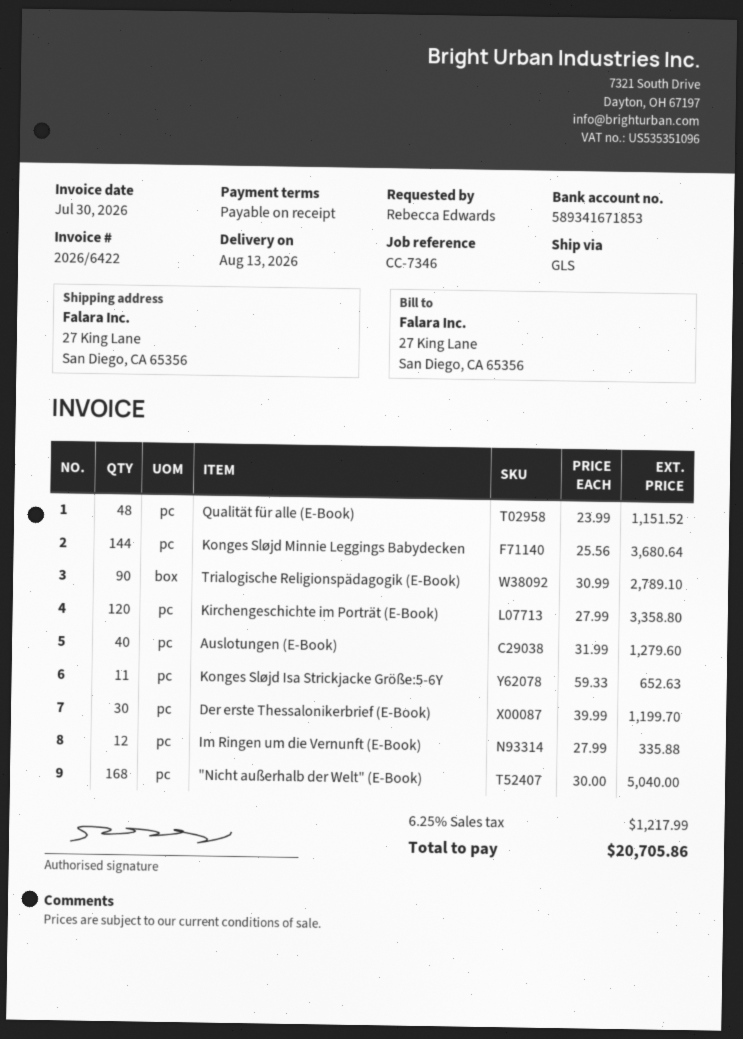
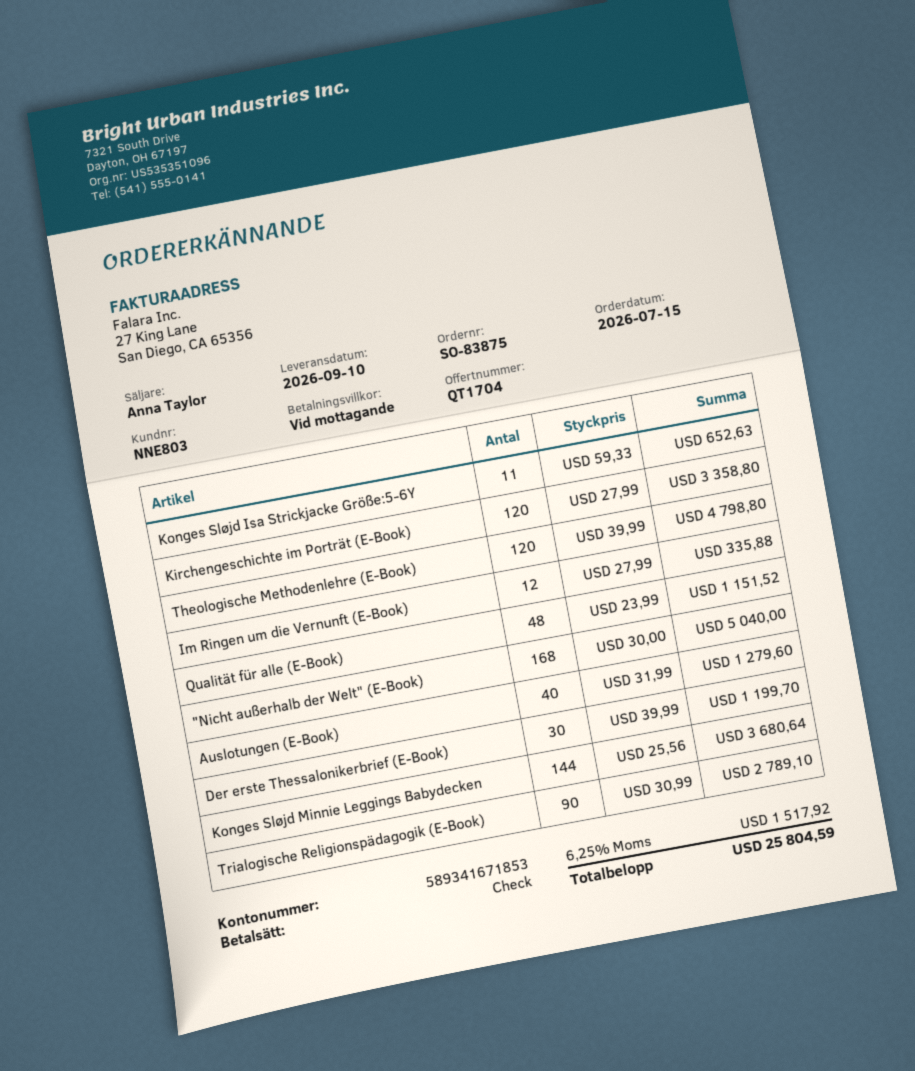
delivery date: 2026-08-13 -> 2026-09-10
Theologische Methodenlehre (E-Book): none -> 120 x 39.99 = 4798.80
tax: 6.25% = 1217.99 -> 6.25% = 1517.92
total: 20705.86 -> 25804.59

